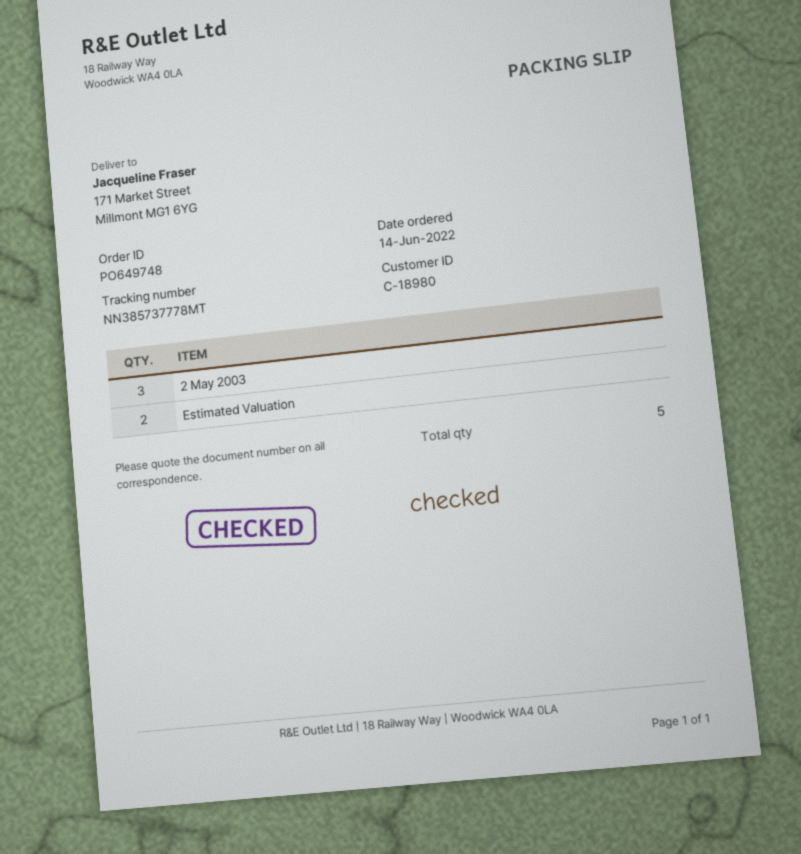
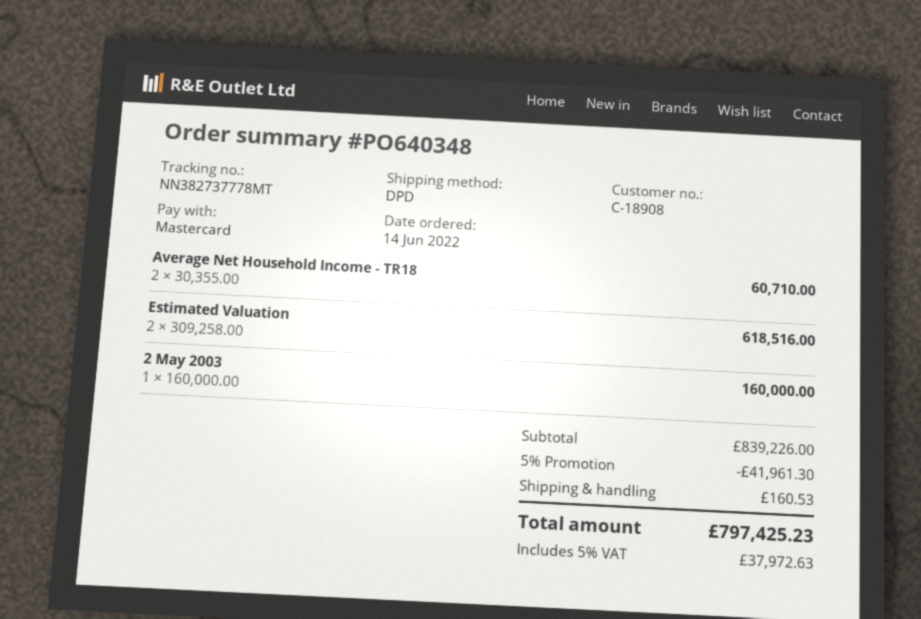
order number: PO649748 -> PO640348
customer number: C-18980 -> C-18908
tracking number: NN385737778MT -> NN382737778MT
2 May 2003: 3 -> 1
Average Net Household Income - TR18: none -> 2

